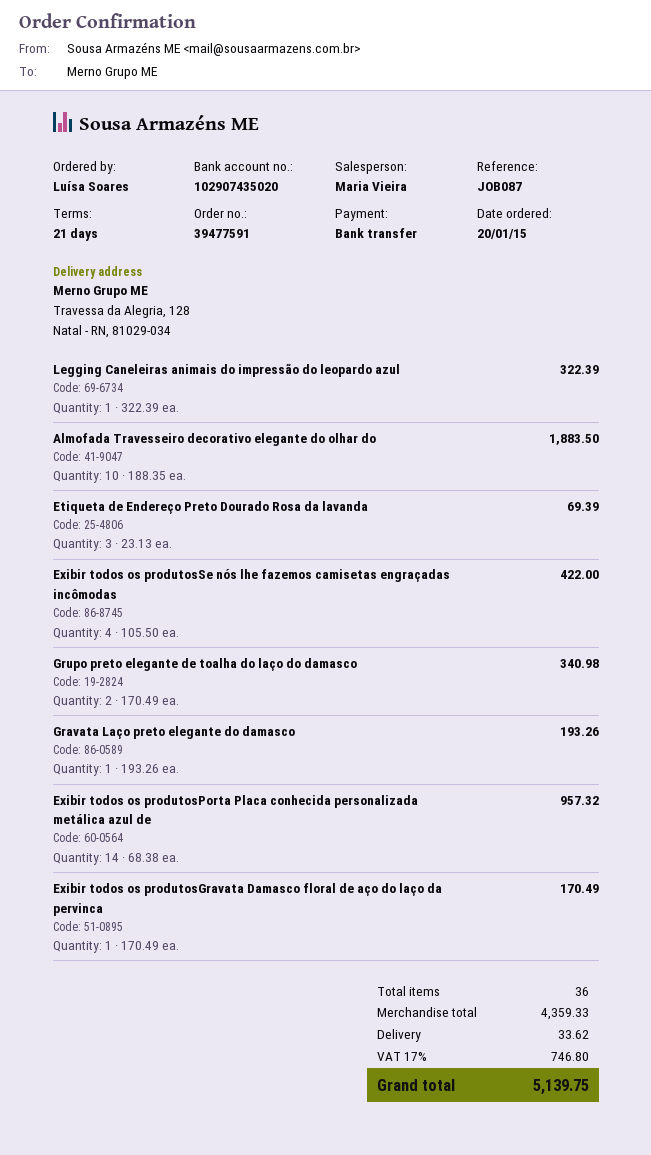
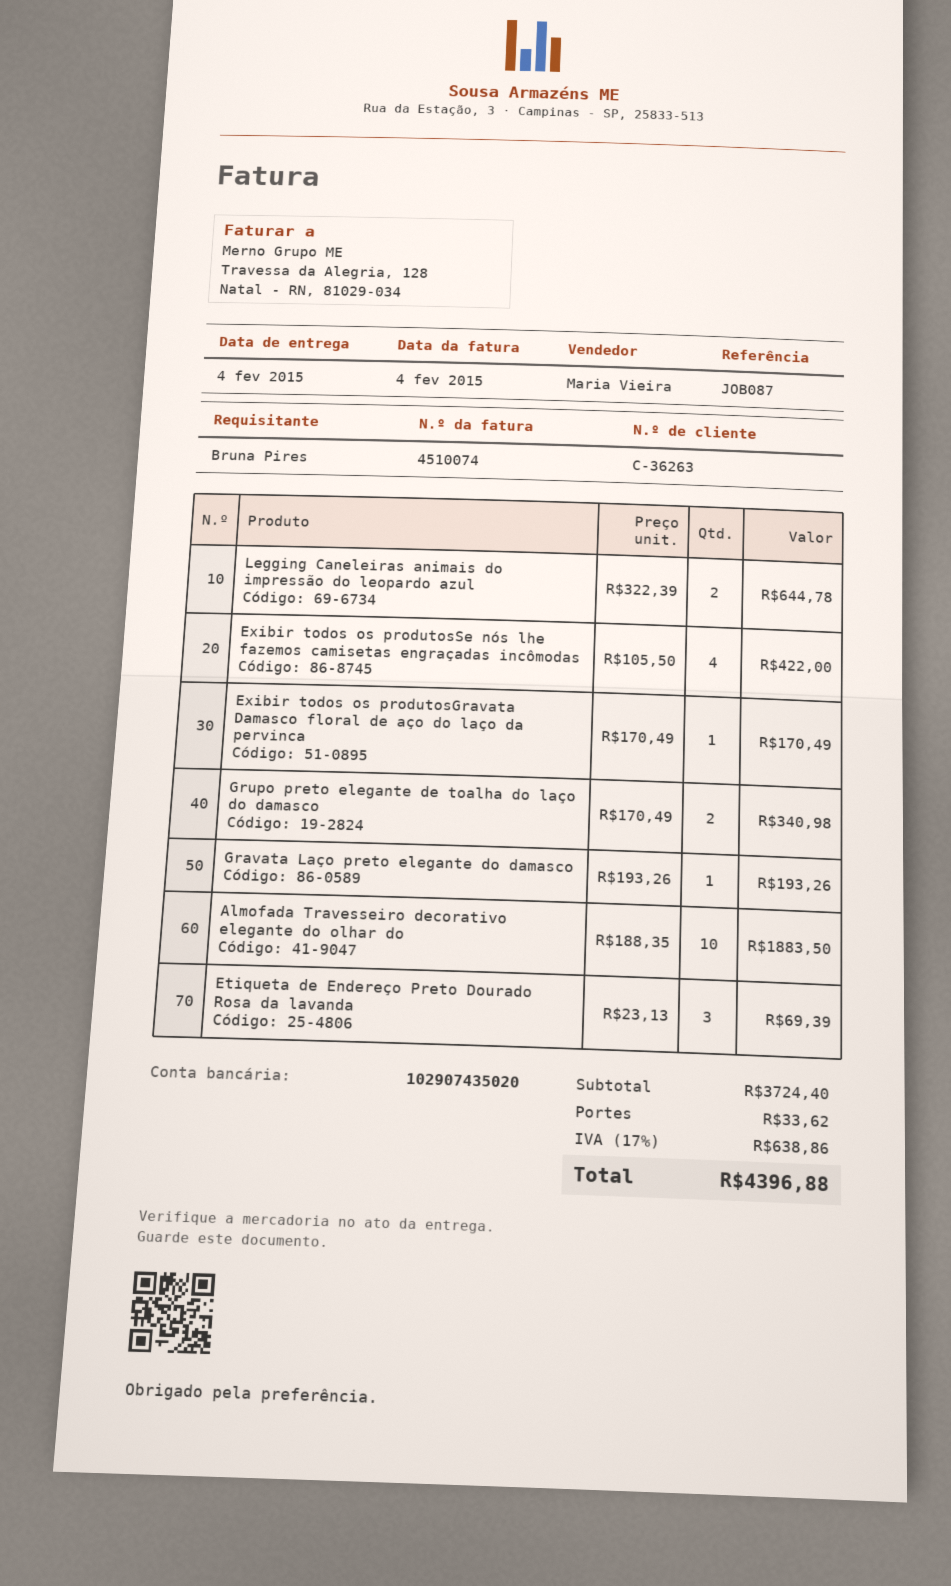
ordered by: Luísa Soares -> Bruna Pires
Legging Caneleiras animais do impressão do leopardo azul: 1 x 322.39 = 322.39 -> 2 x 322.39 = 644.78
Exibir todos os produtosPorta Placa conhecida personalizada metálica azul de: 14 x 68.38 = 957.32 -> none
subtotal: 4359.33 -> 3724.40
tax: 17% = 746.80 -> 17% = 638.86
total: 5139.75 -> 4396.88

